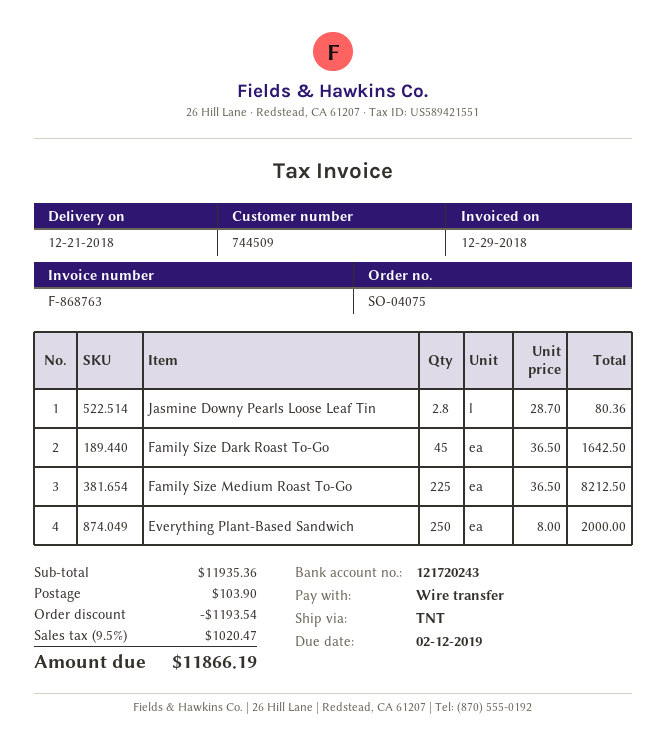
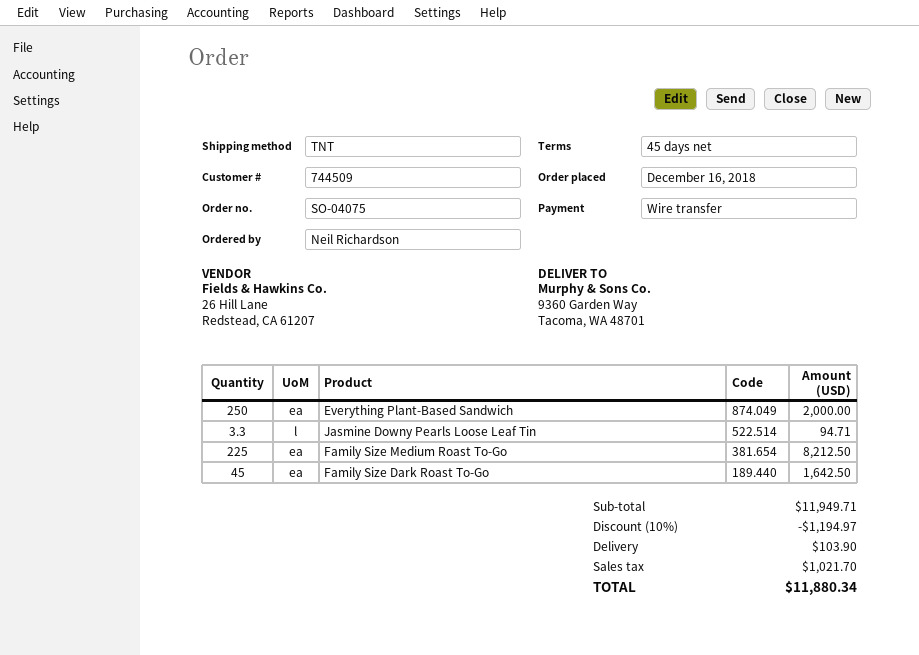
Jasmine Downy Pearls Loose Leaf Tin: 2.8 for 80.36 -> 3.3 for 94.71
subtotal: 11935.36 -> 11949.71
discount: 1193.54 -> 1194.97
tax: 1020.47 -> 1021.70
total: 11866.19 -> 11880.34

